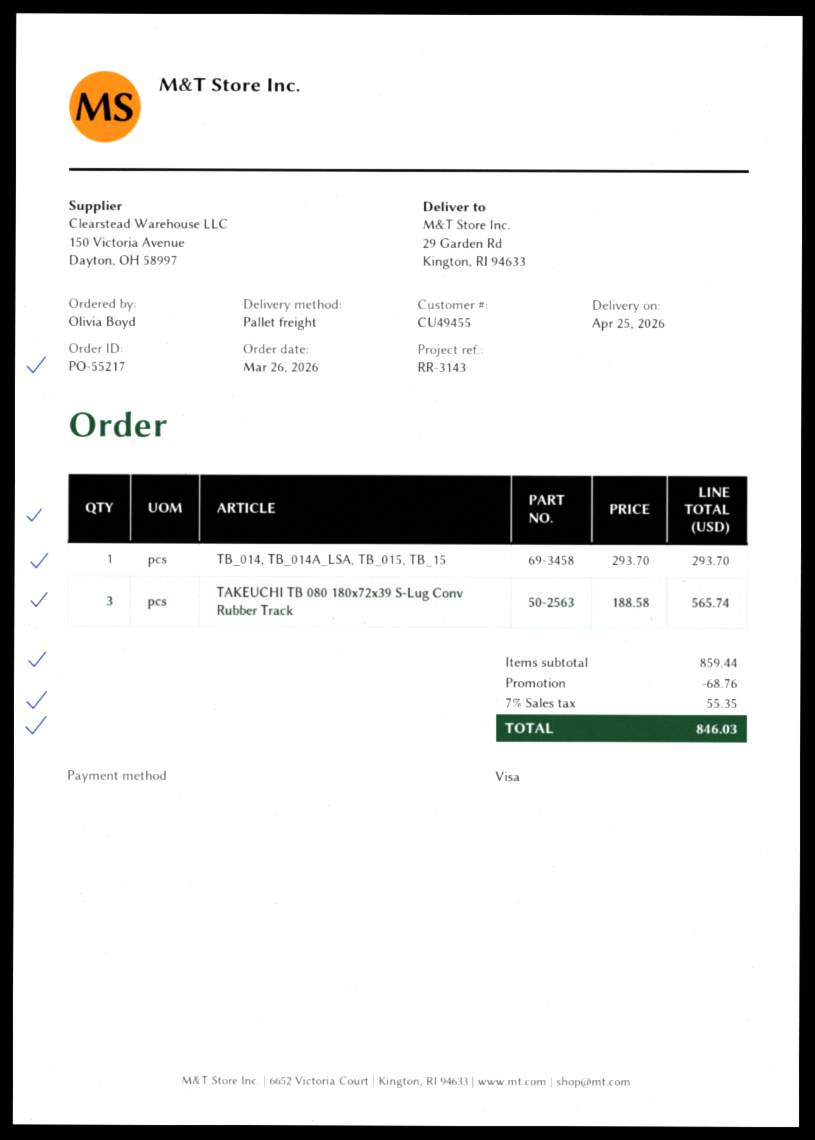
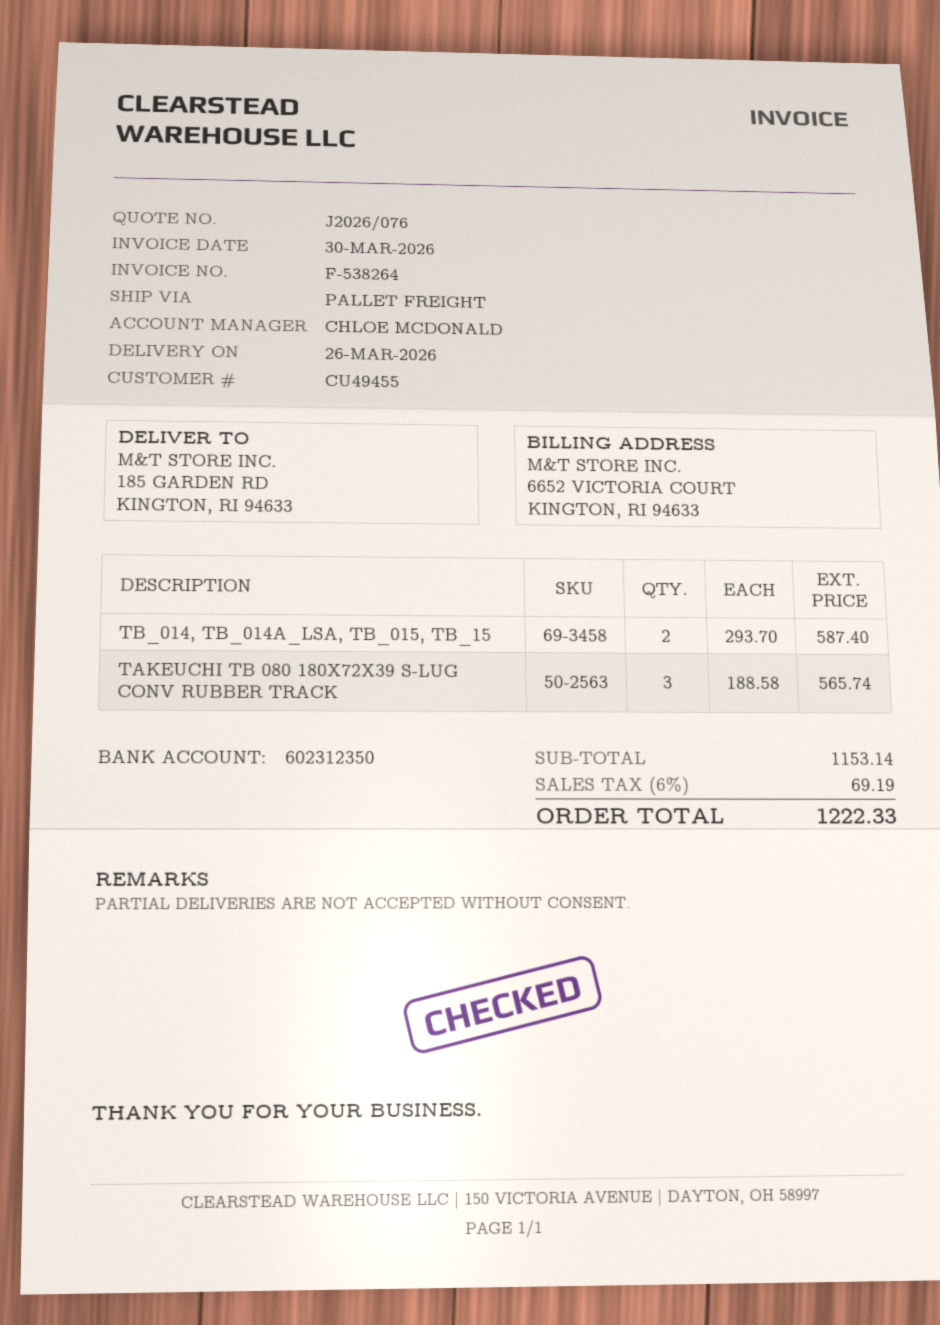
delivery date: 2026-04-25 -> 2026-03-26
ship to: 29 Garden Rd, Kington, RI 94633 -> 185 GARDEN RD, KINGTON, RI 94633
TB_014, TB_014A_LSA, TB_015, TB_15: 1 x 293.70 = 293.70 -> 2 x 293.70 = 587.40
subtotal: 859.44 -> 1153.14
discount: 68.76 -> none
tax: 7% = 55.35 -> 6% = 69.19
total: 846.03 -> 1222.33

